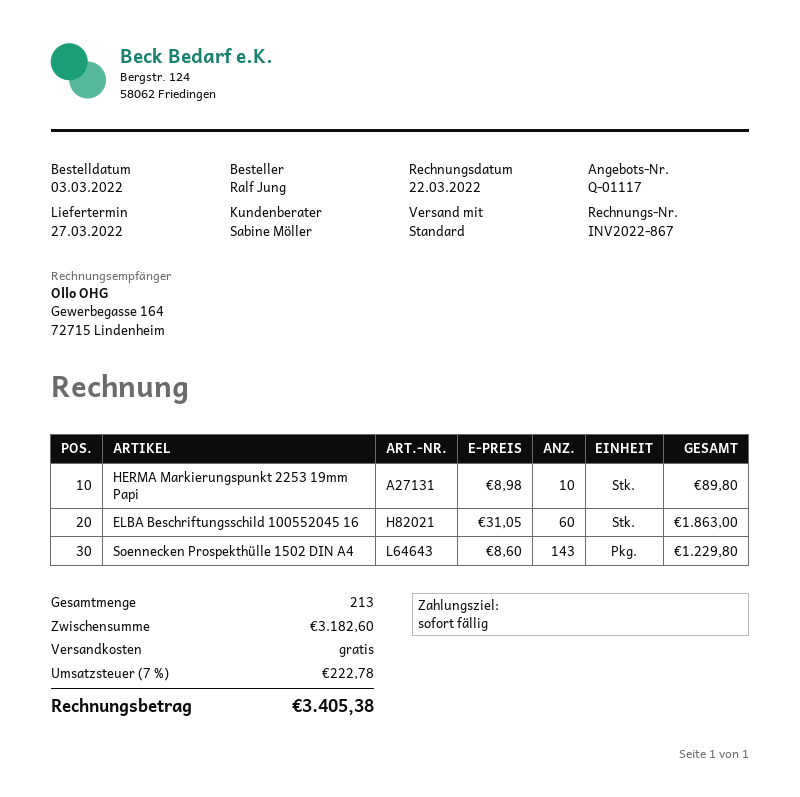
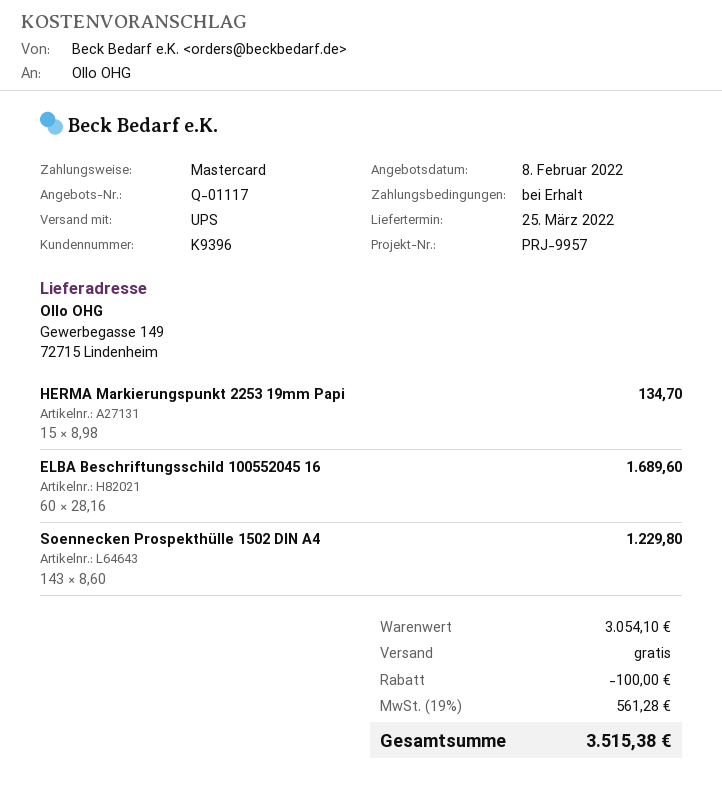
delivery date: 2022-03-27 -> 2022-03-25
shipping method: standard -> UPS
HERMA Markierungspunkt 2253 19mm Papi: 10 x 8.98 = 89.80 -> 15 x 8.98 = 134.70
ELBA Beschriftungsschild 100552045 16: 60 x 31.05 = 1863.00 -> 60 x 28.16 = 1689.60
subtotal: 3182.60 -> 3054.10
discount: none -> 100.00
tax: 7% = 222.78 -> 19% = 561.28
total: 3405.38 -> 3515.38

